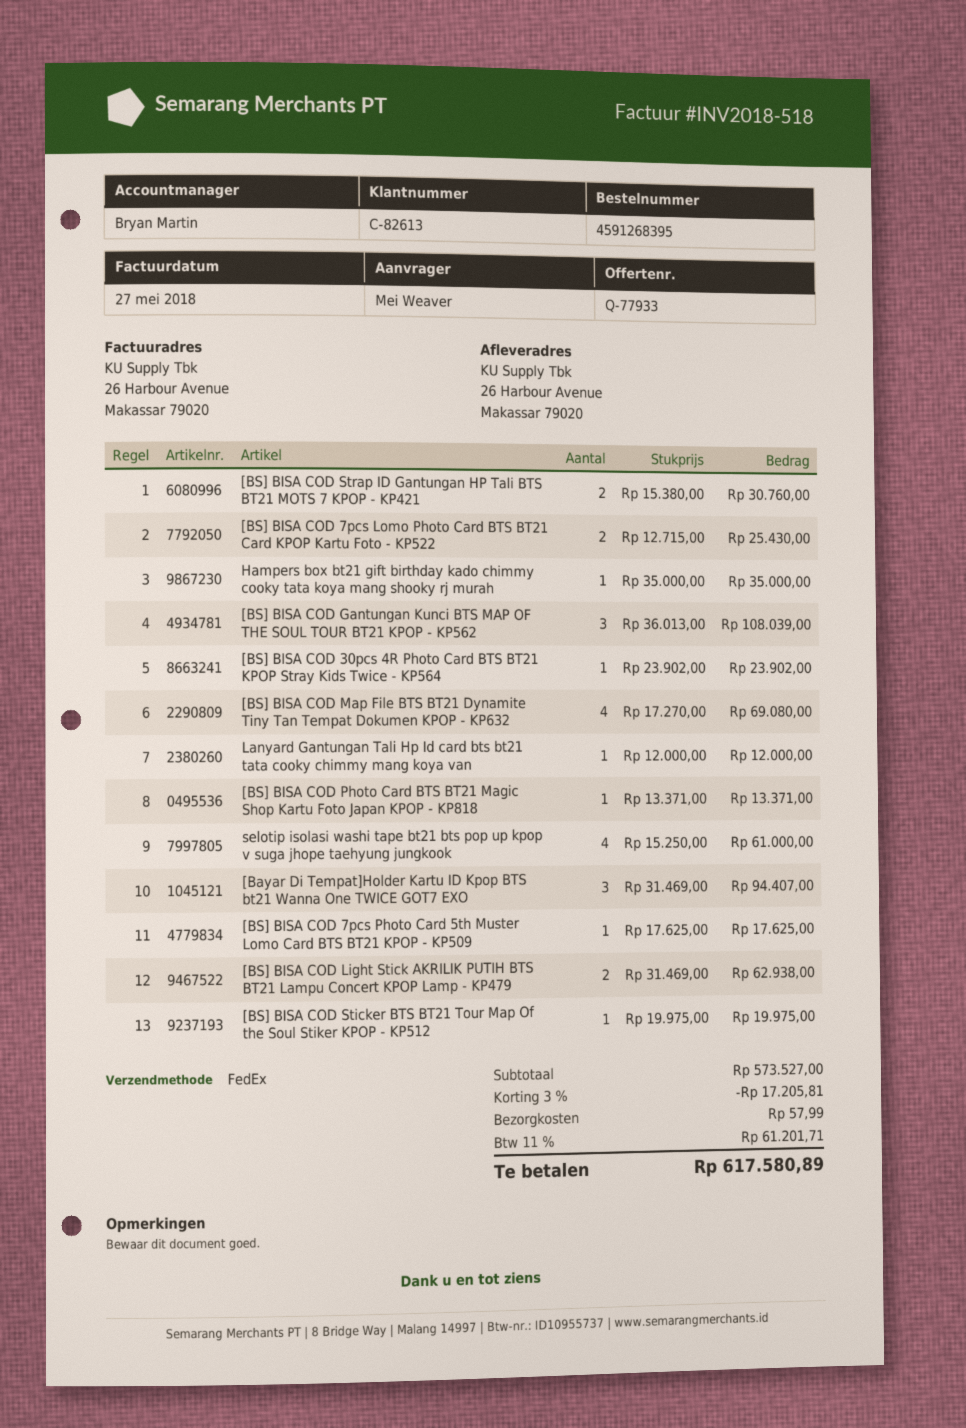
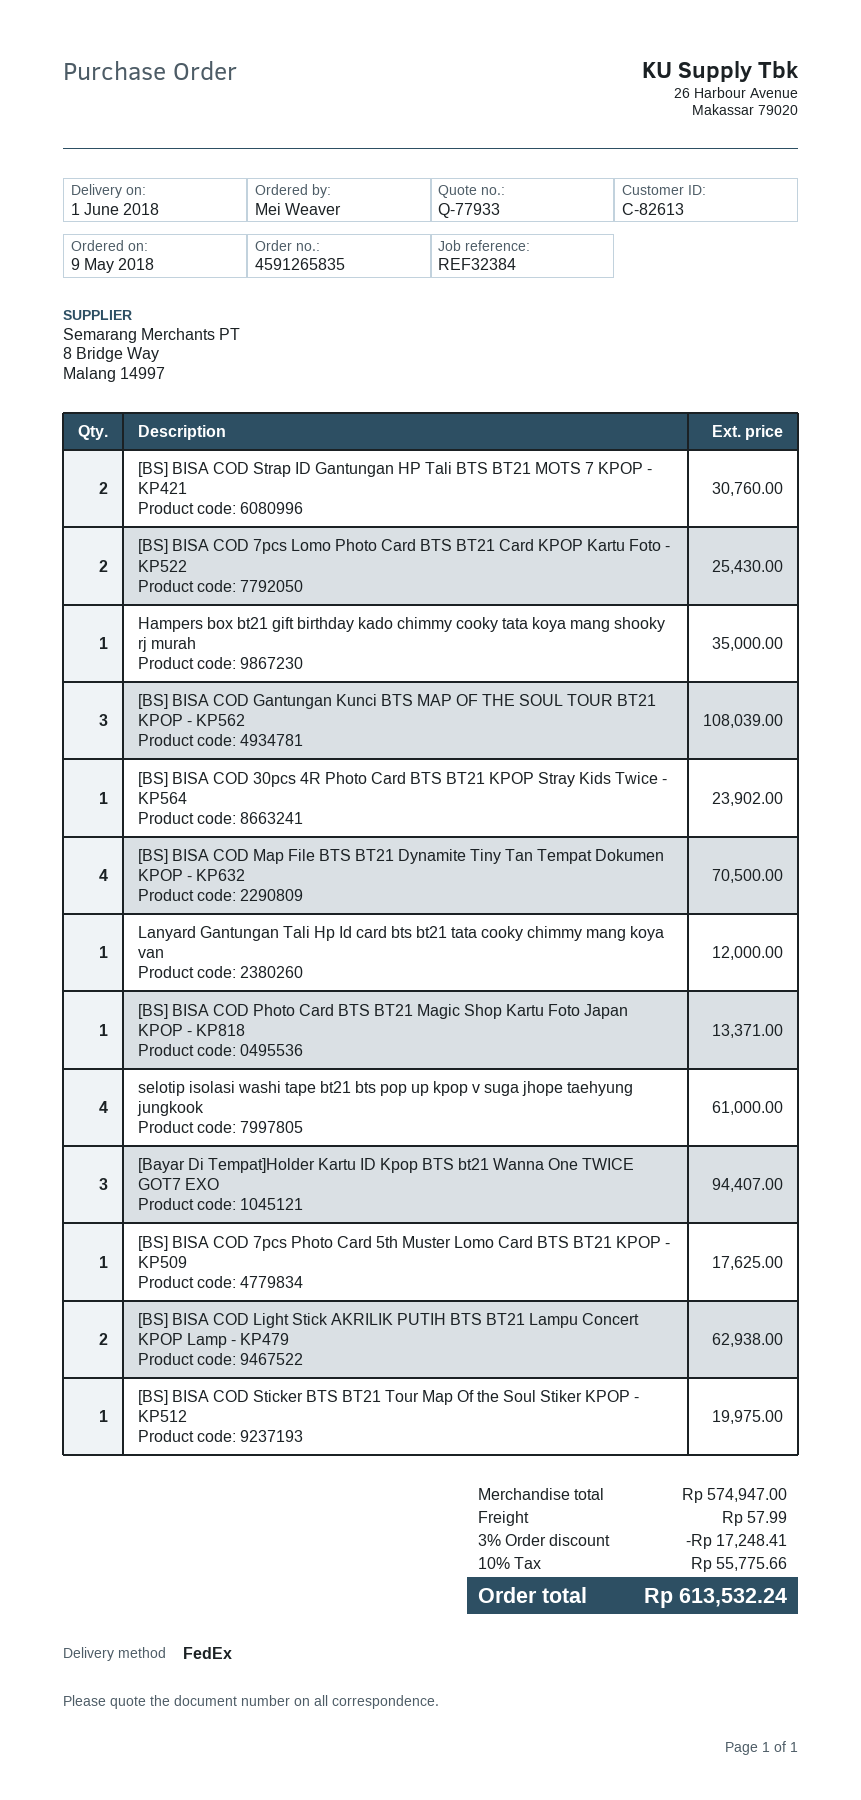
order number: 4591268395 -> 4591265835
[BS] BISA COD Map File BTS BT21 Dynamite Tiny Tan Tempat Dokumen KPOP - KP632: 4 for 69080.00 -> 4 for 70500.00
subtotal: 573527.00 -> 574947.00
discount: 3% = 17205.81 -> 3% = 17248.41
tax: 11% = 61201.71 -> 10% = 55775.66
total: 617580.89 -> 613532.24

